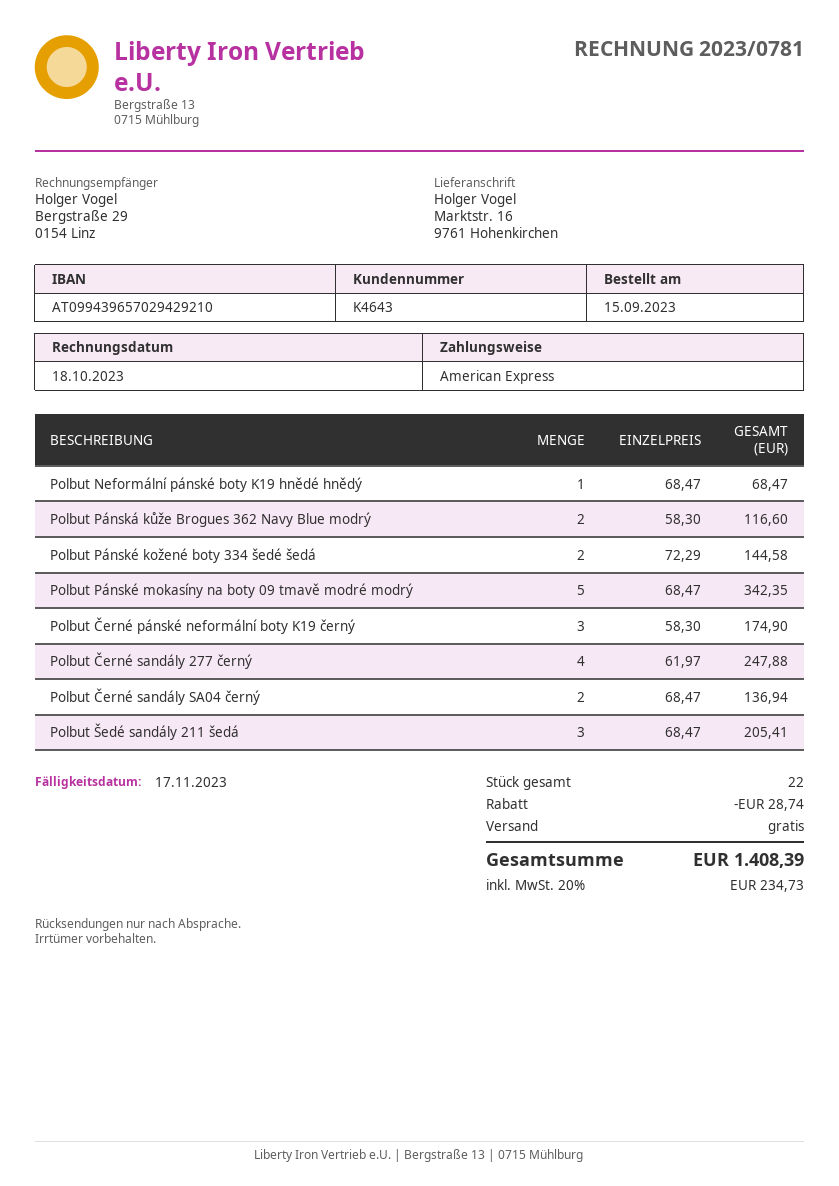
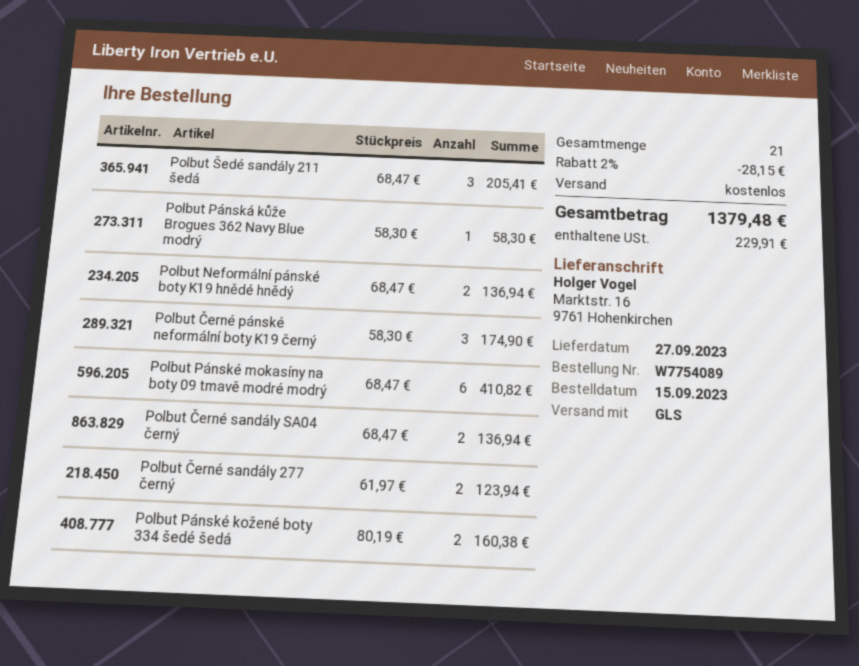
Polbut Neformální pánské boty K19 hnědé hnědý: 1 x 68.47 = 68.47 -> 2 x 68.47 = 136.94
Polbut Pánská kůže Brogues 362 Navy Blue modrý: 2 x 58.30 = 116.60 -> 1 x 58.30 = 58.30
Polbut Pánské kožené boty 334 šedé šedá: 2 x 72.29 = 144.58 -> 2 x 80.19 = 160.38
Polbut Pánské mokasíny na boty 09 tmavě modré modrý: 5 x 68.47 = 342.35 -> 6 x 68.47 = 410.82
Polbut Černé sandály 277 černý: 4 x 61.97 = 247.88 -> 2 x 61.97 = 123.94
total quantity: 22 -> 21
discount: 28.74 -> 28.15
tax: 234.73 -> 229.91
total: 1408.39 -> 1379.48

